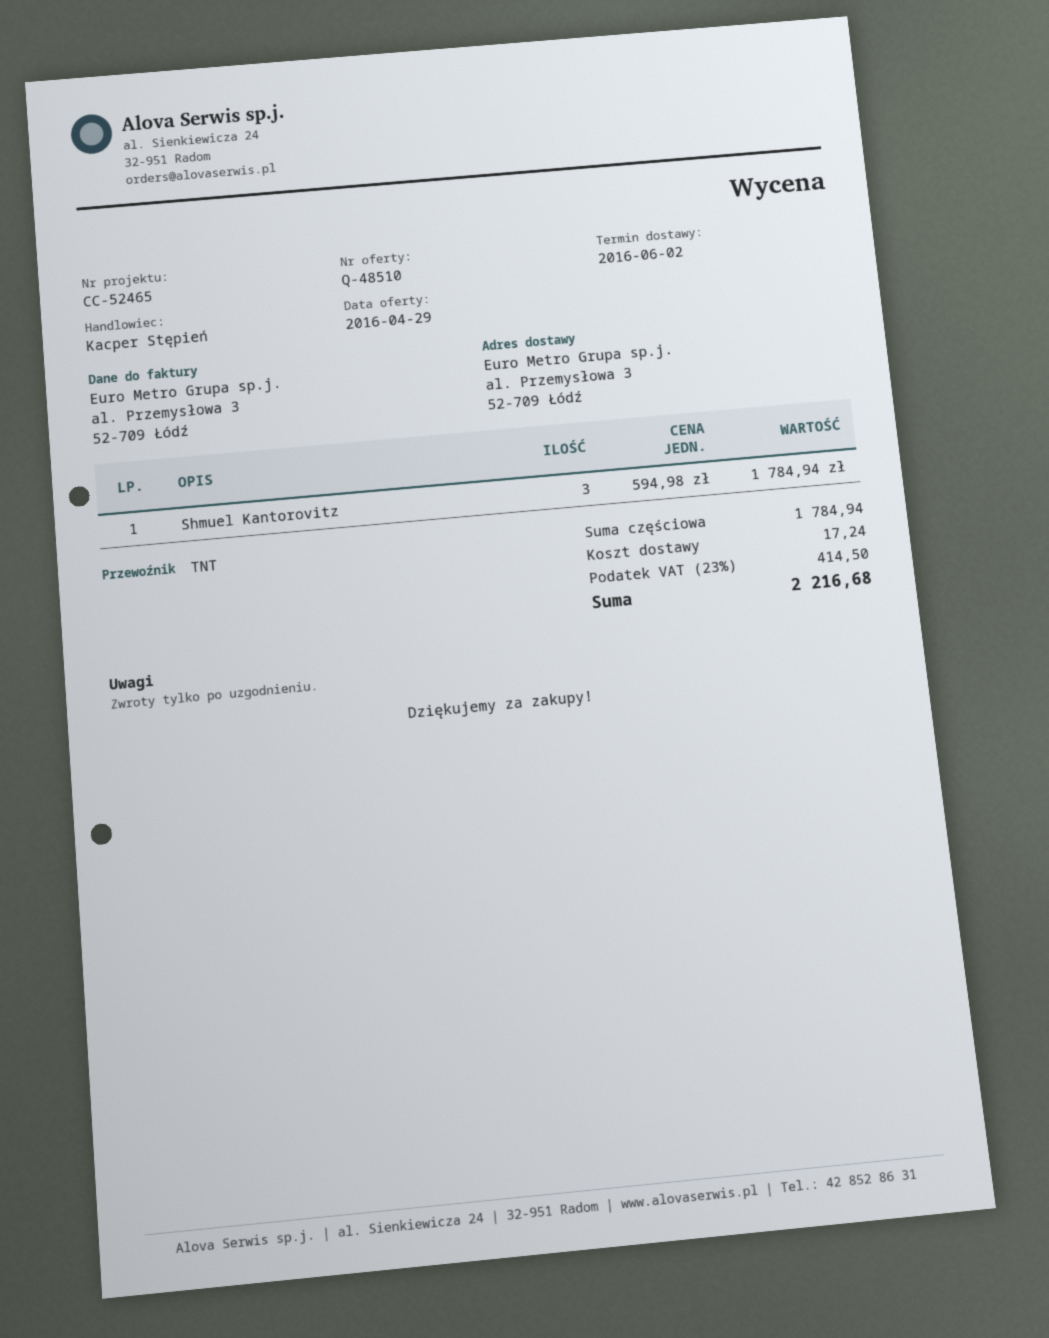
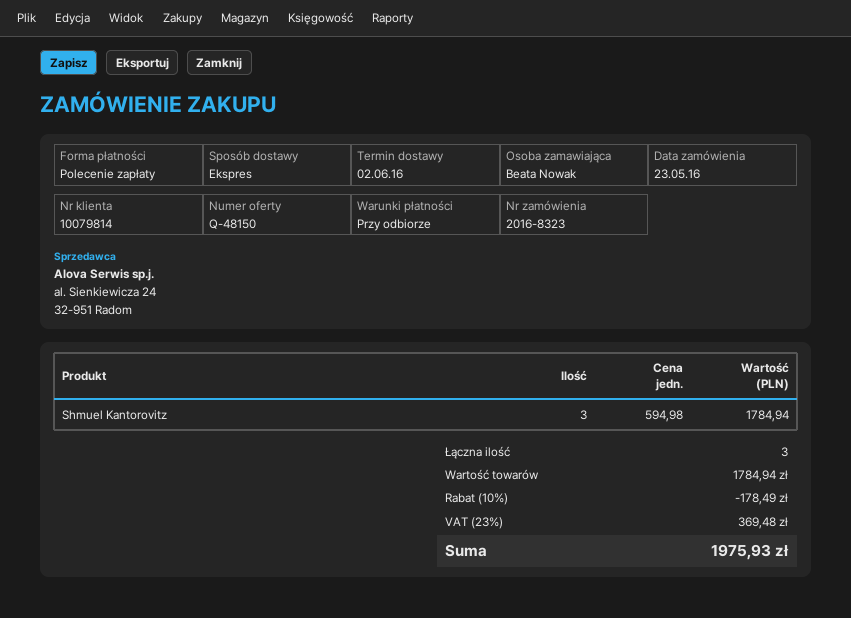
quote number: Q-48510 -> Q-48150
shipping method: TNT -> express
discount: none -> 10% = 178.49
shipping: 17.24 -> none
tax: 23% = 414.50 -> 23% = 369.48
total: 2216.68 -> 1975.93

